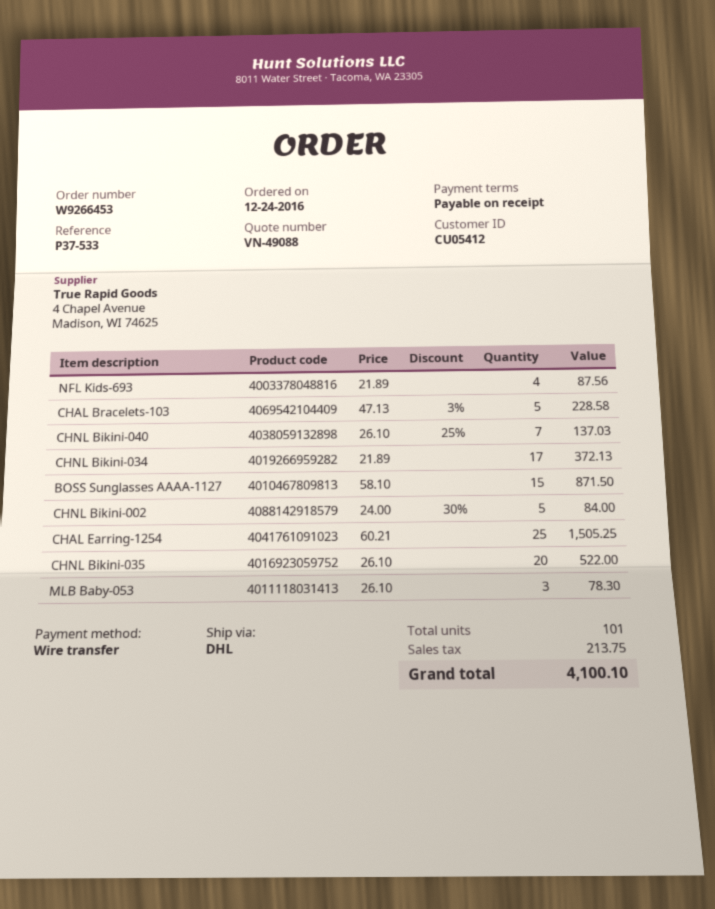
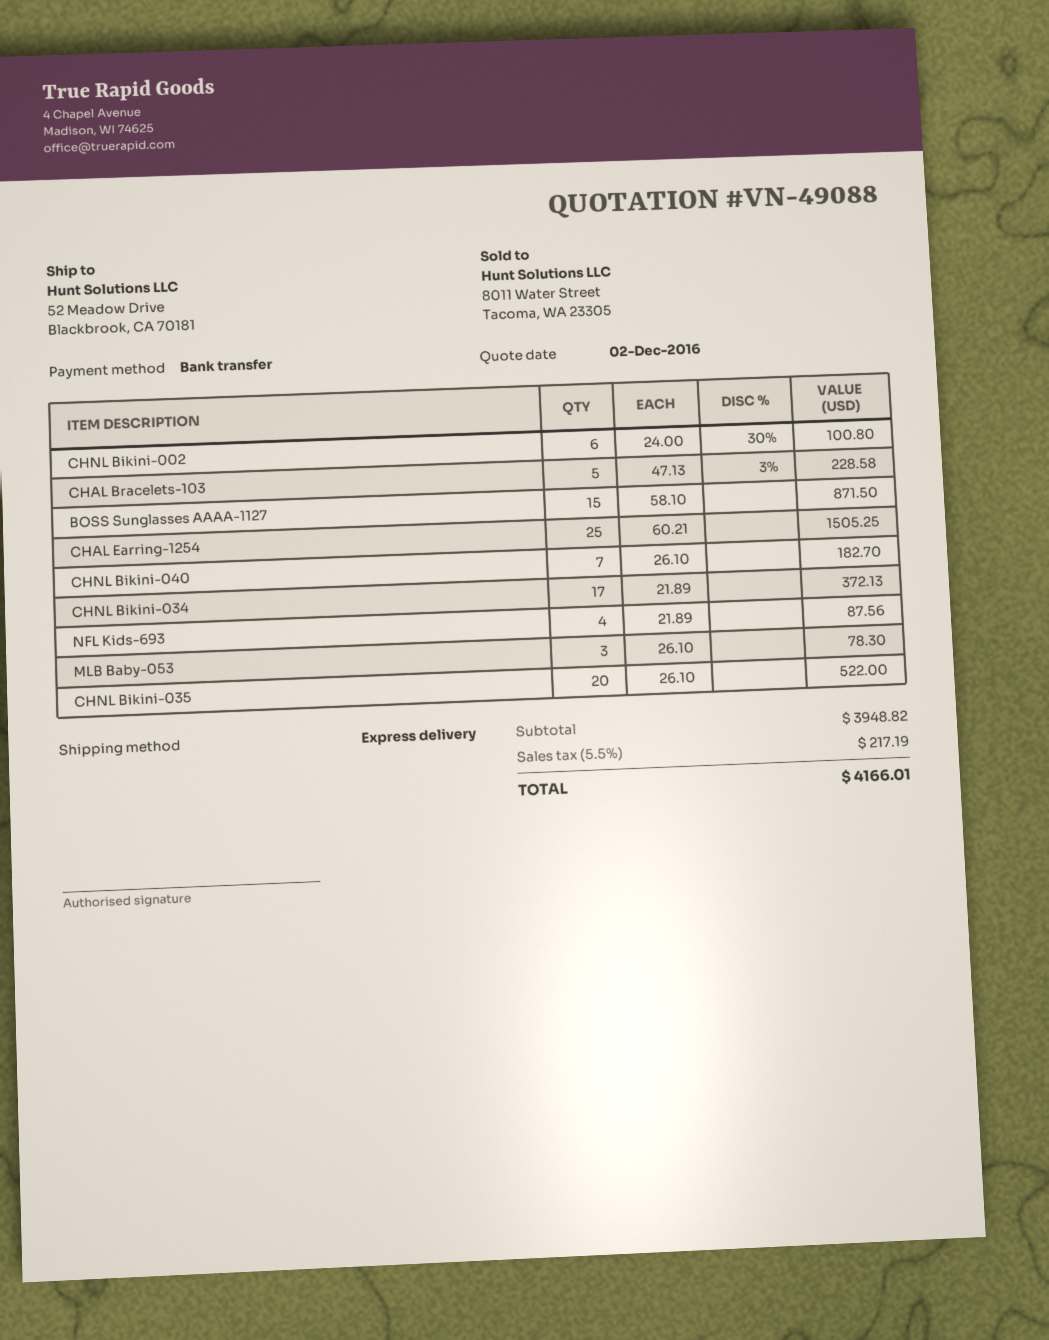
shipping method: DHL -> express
CHNL Bikini-040: 7 x 26.10 - 25% = 137.03 -> 7 x 26.10 = 182.70
CHNL Bikini-002: 5 x 24.00 - 30% = 84.00 -> 6 x 24.00 - 30% = 100.80
tax: 213.75 -> 217.19
total: 4100.10 -> 4166.01

